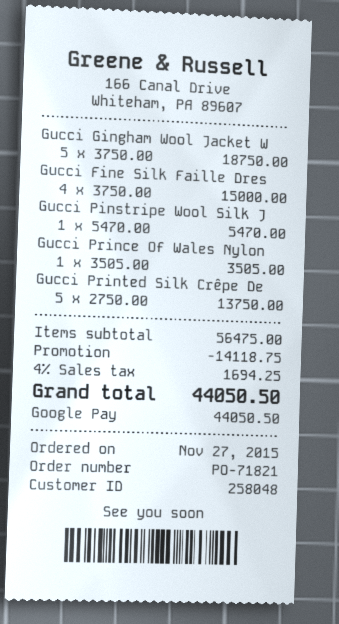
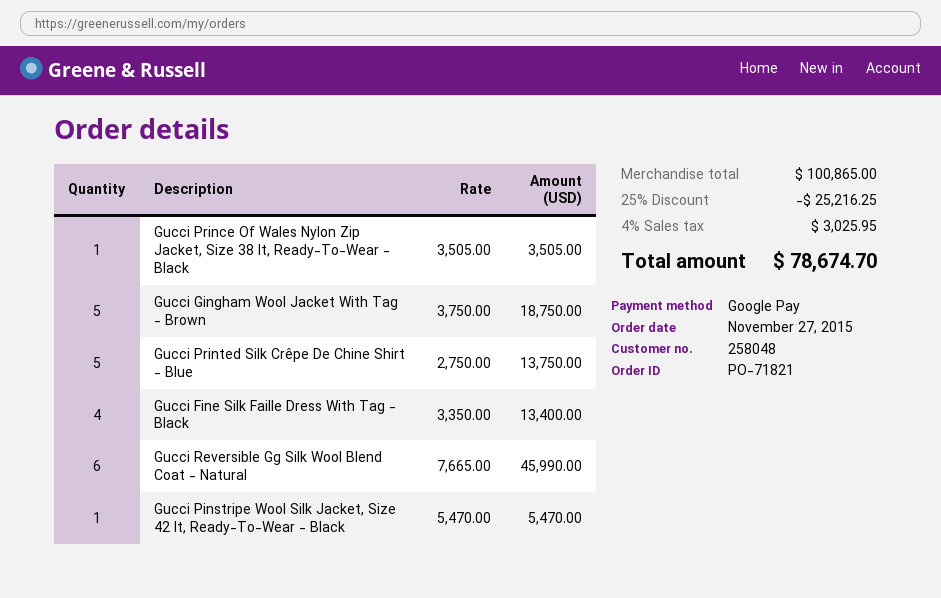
Gucci Fine Silk Faille Dres: 4 x 3750.00 = 15000.00 -> 4 x 3350.00 = 13400.00
Gucci Reversible Gg Silk Wool Blend Coat - Natural: none -> 6 x 7665.00 = 45990.00
subtotal: 56475.00 -> 100865.00
discount: 14118.75 -> 25216.25
tax: 4% = 1694.25 -> 4% = 3025.95
total: 44050.50 -> 78674.70

